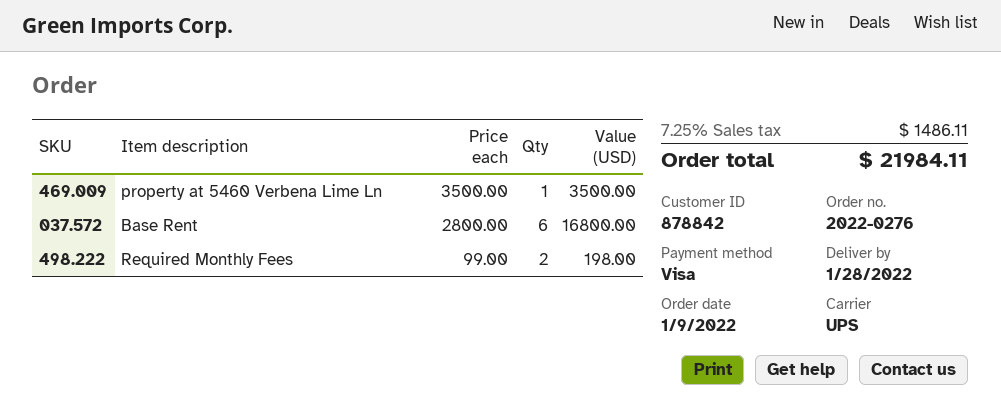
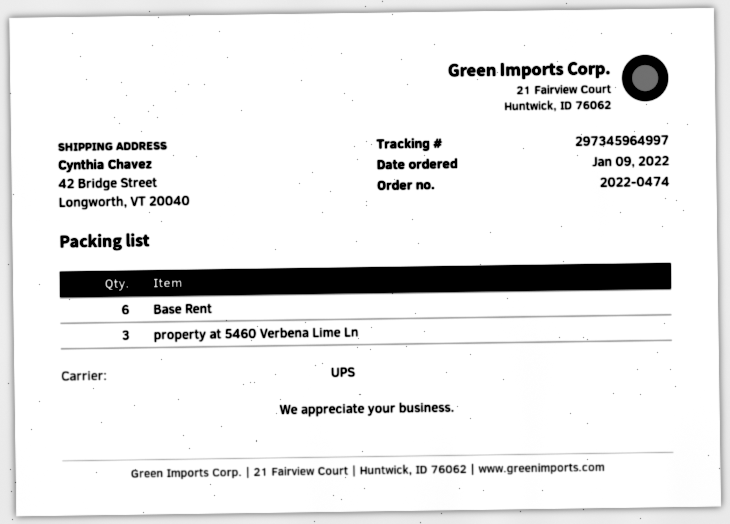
order number: 2022-0276 -> 2022-0474
property at 5460 Verbena Lime Ln: 1 -> 3
Required Monthly Fees: 2 -> none

